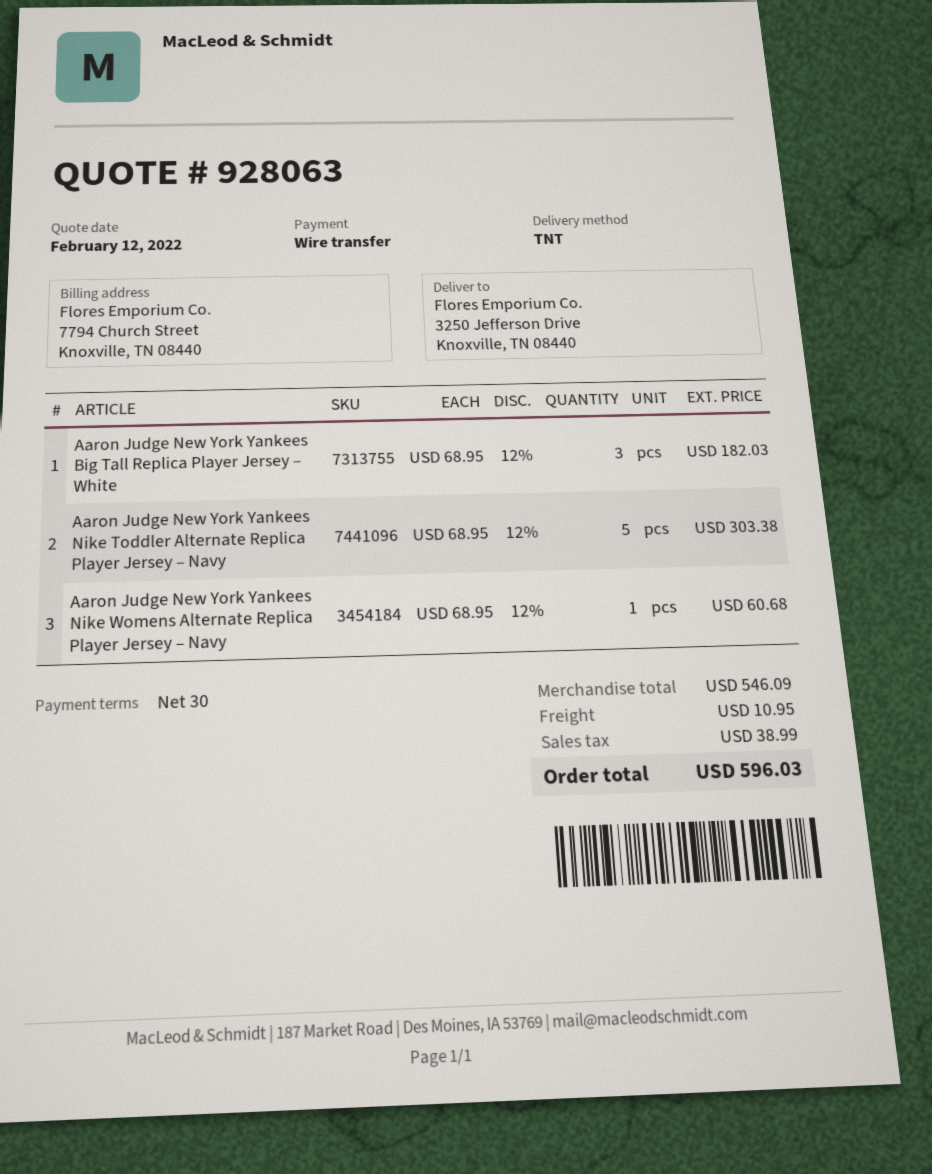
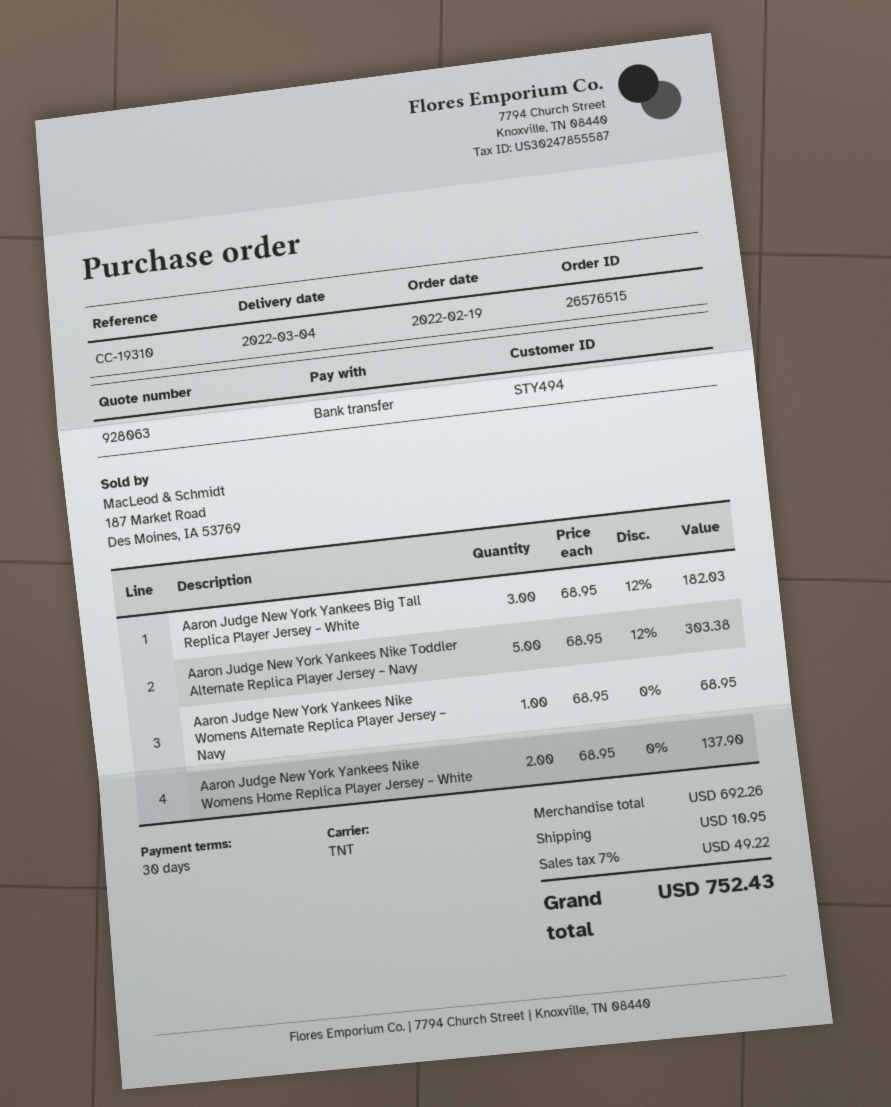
Aaron Judge New York Yankees Nike Womens Alternate Replica Player Jersey – Navy: 1 x 68.95 - 12% = 60.68 -> 1 x 68.95 = 68.95
Aaron Judge New York Yankees Nike Womens Home Replica Player Jersey – White: none -> 2 x 68.95 = 137.90
subtotal: 546.09 -> 692.26
tax: 38.99 -> 49.22
total: 596.03 -> 752.43

